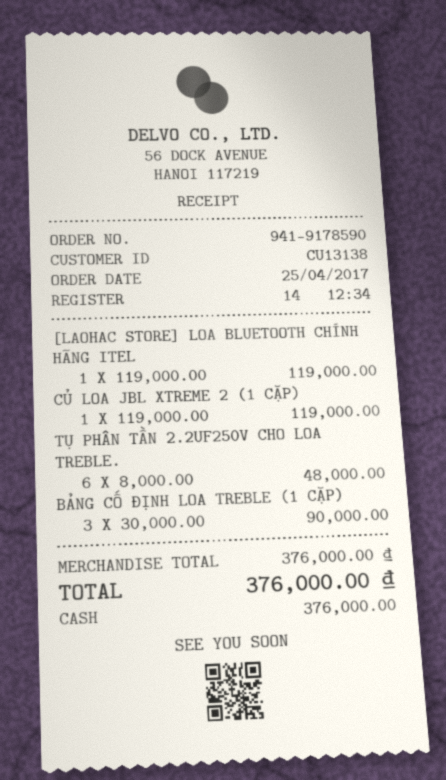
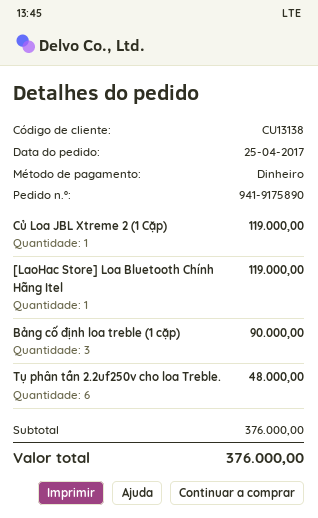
order number: 941-9178590 -> 941-9175890

